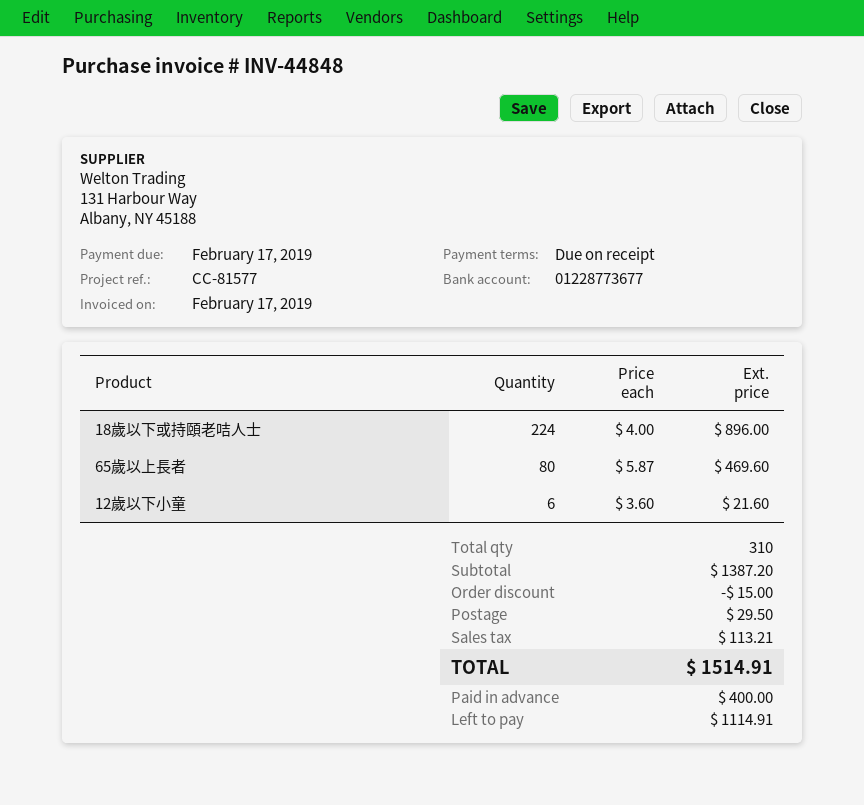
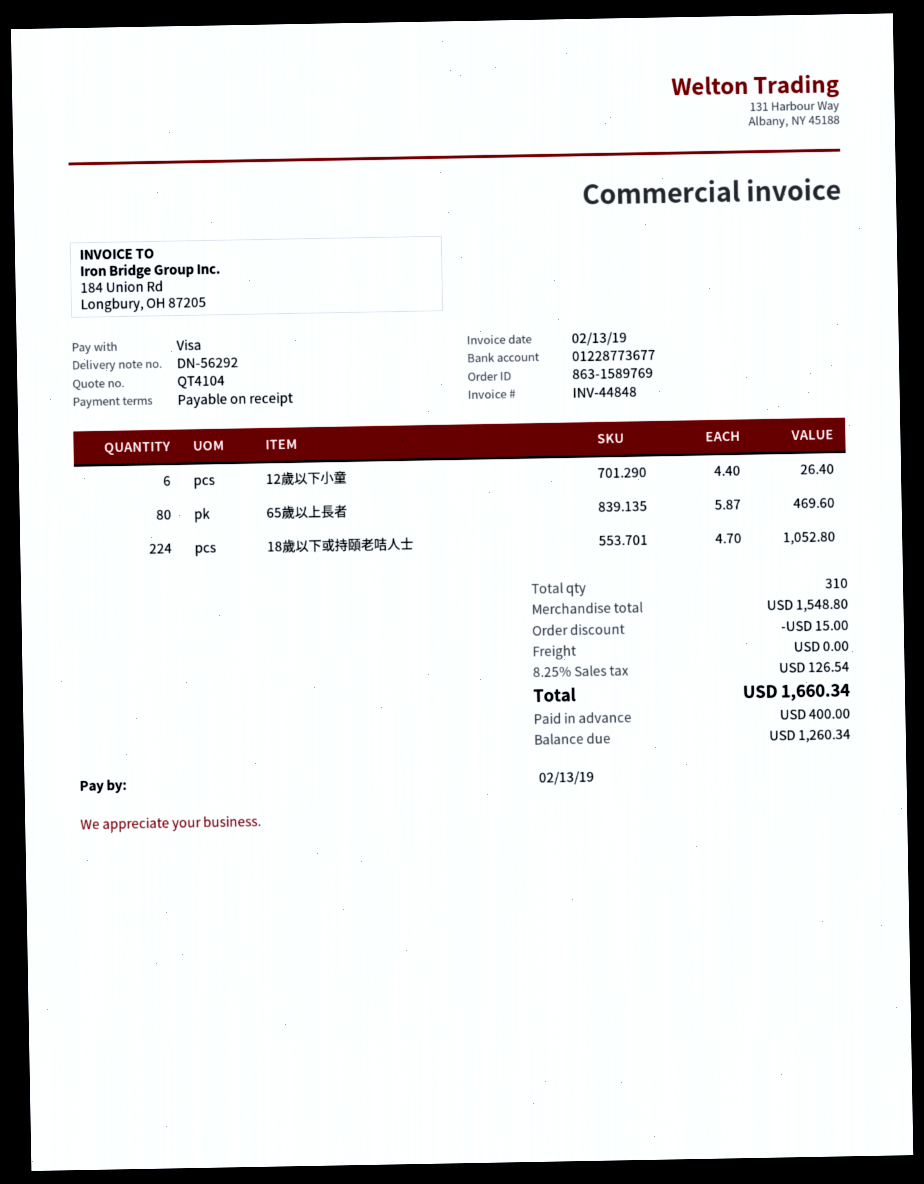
invoice date: 2019-02-17 -> 2019-02-13
due date: 2019-02-17 -> 2019-02-13
18歲以下或持頤老咭人士: 224 x 4.00 = 896.00 -> 224 x 4.70 = 1052.80
12歲以下小童: 6 x 3.60 = 21.60 -> 6 x 4.40 = 26.40
subtotal: 1387.20 -> 1548.80
shipping: 29.50 -> 0.00
tax: 113.21 -> 126.54
total: 1514.91 -> 1660.34
balance: 1114.91 -> 1260.34

